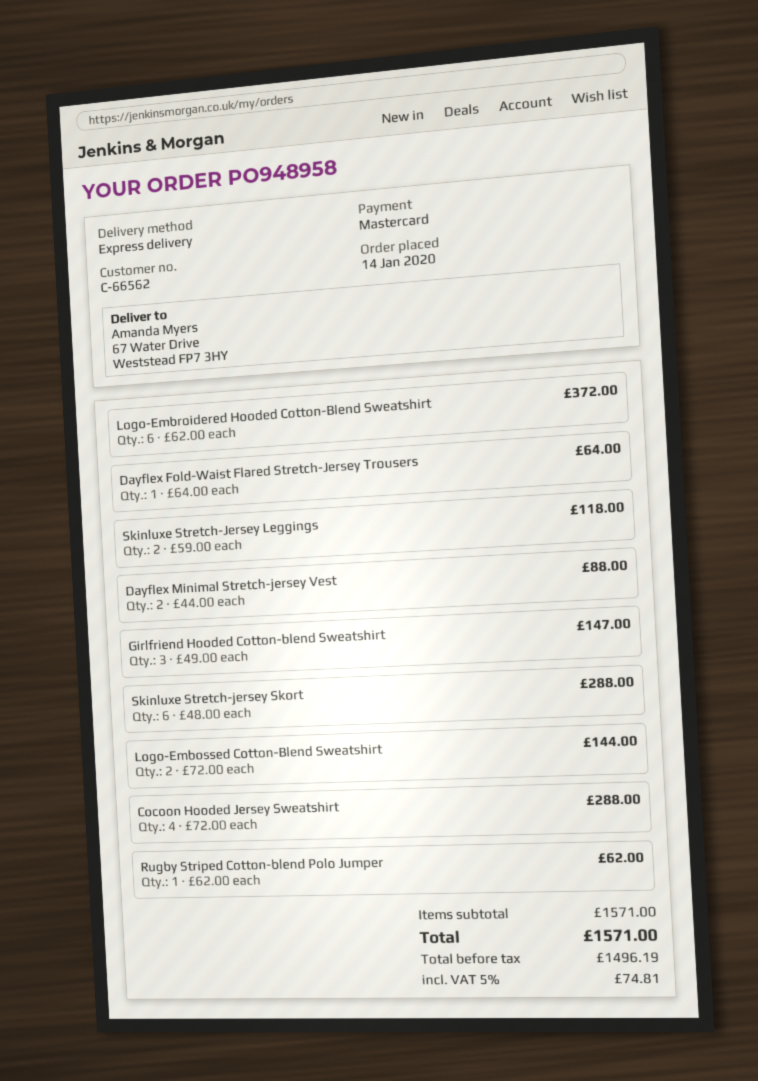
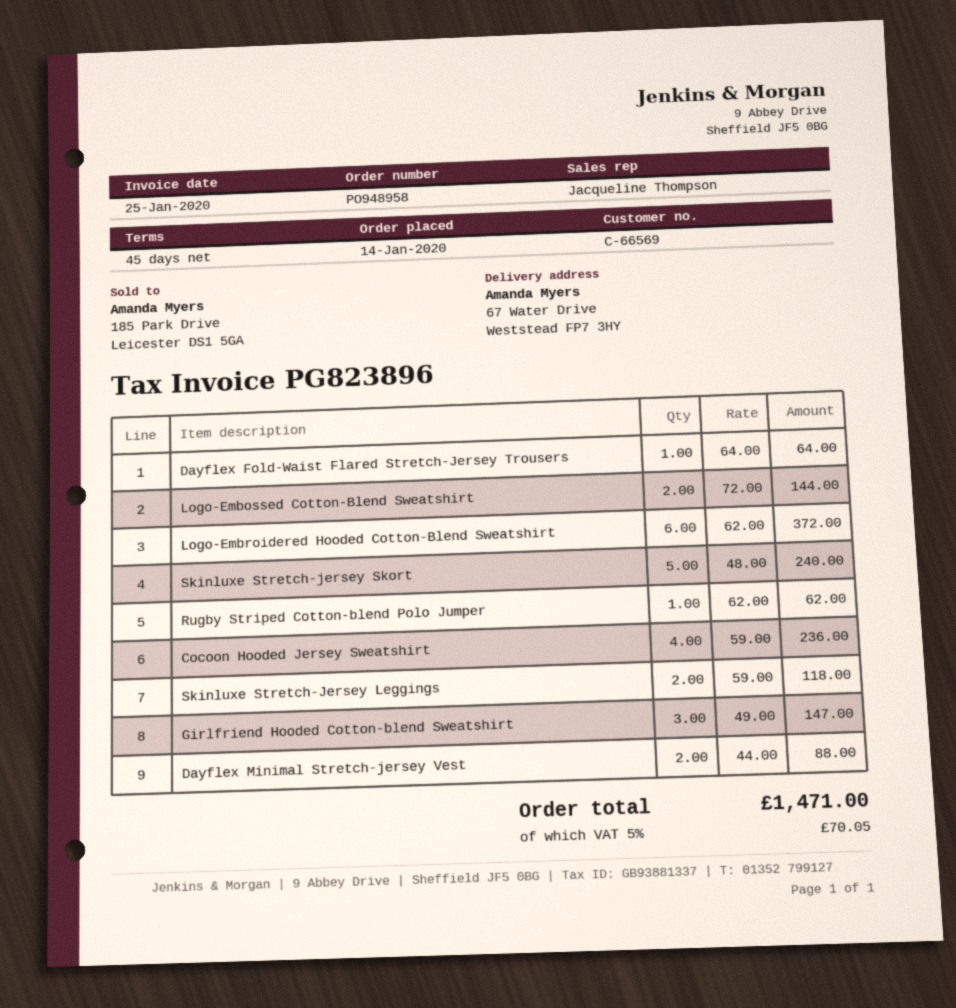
customer number: C-66562 -> C-66569
Skinluxe Stretch-jersey Skort: 6 x 48.00 = 288.00 -> 5 x 48.00 = 240.00
Cocoon Hooded Jersey Sweatshirt: 4 x 72.00 = 288.00 -> 4 x 59.00 = 236.00
tax: 5% = 74.81 -> 5% = 70.05
total: 1571.00 -> 1471.00

